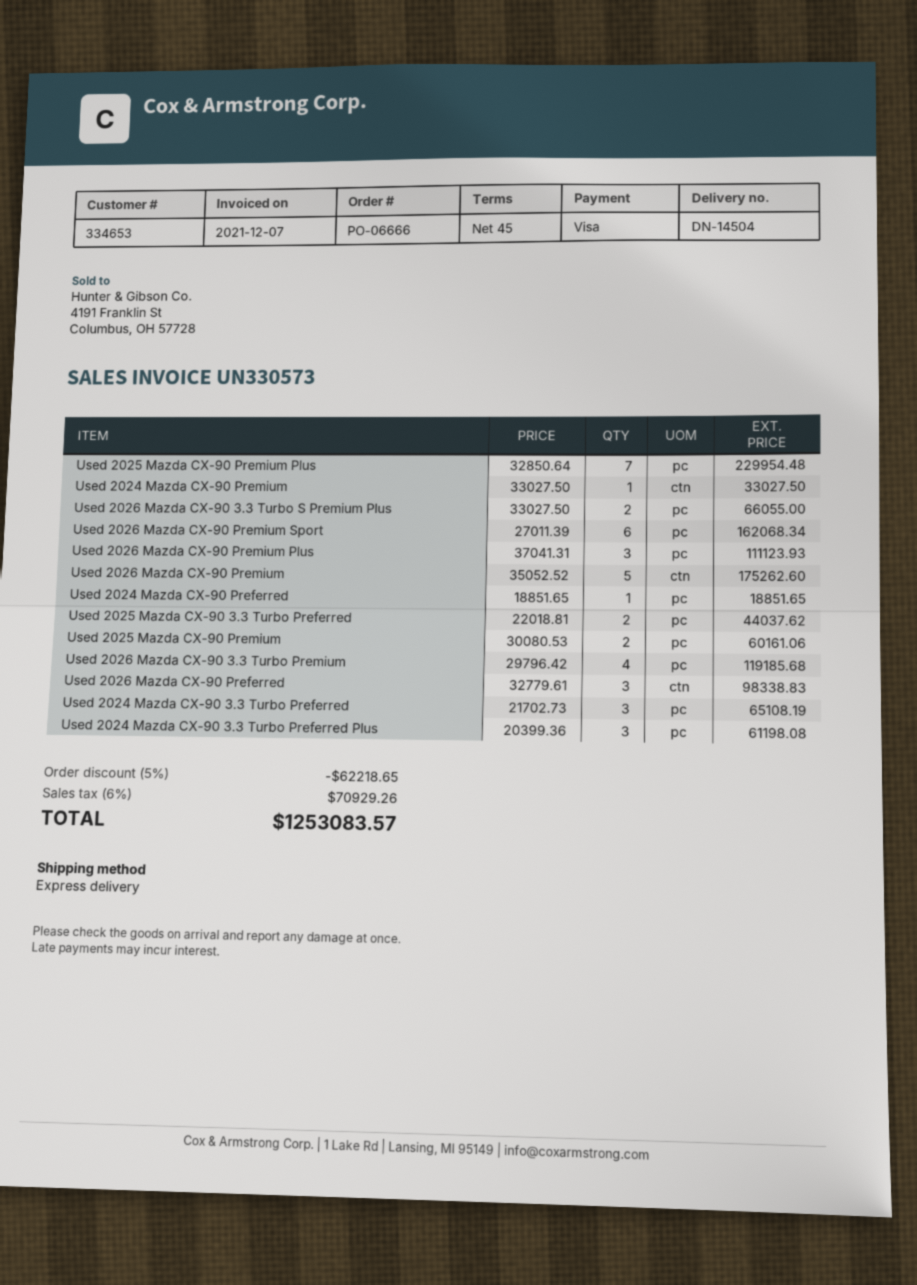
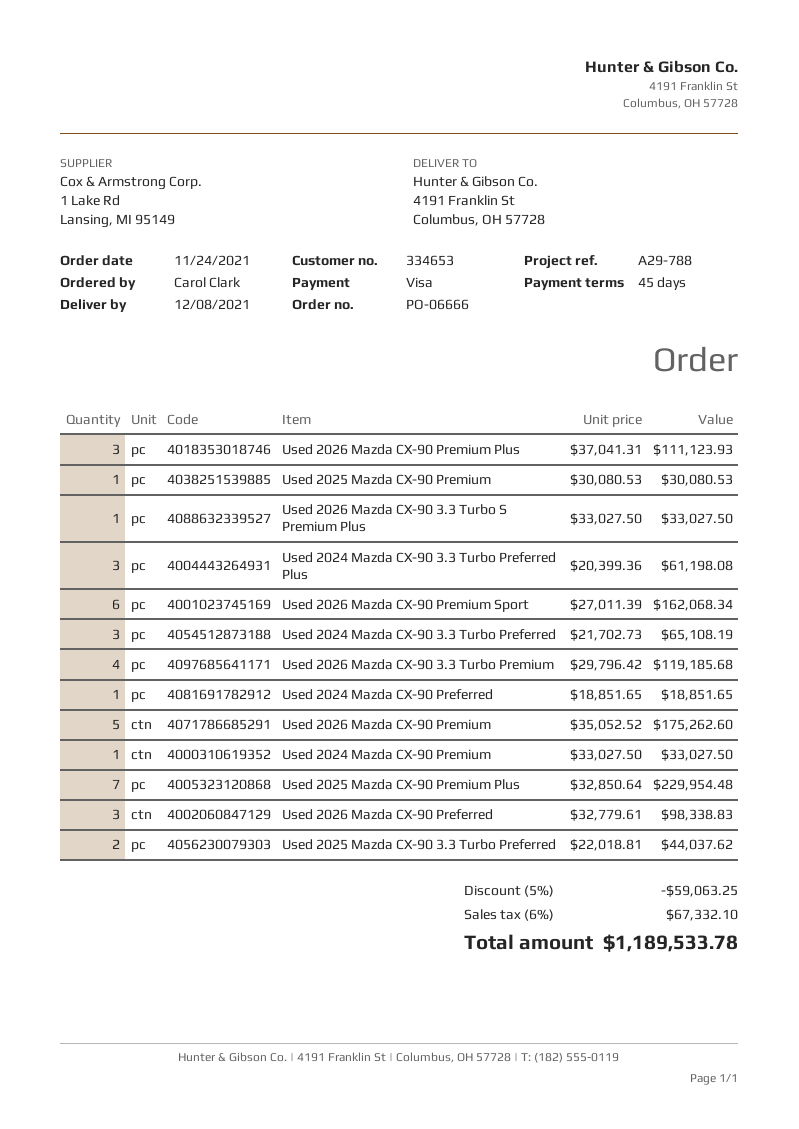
Used 2026 Mazda CX-90 3.3 Turbo S Premium Plus: 2 x 33027.50 = 66055.00 -> 1 x 33027.50 = 33027.50
Used 2025 Mazda CX-90 Premium: 2 x 30080.53 = 60161.06 -> 1 x 30080.53 = 30080.53
discount: 5% = 62218.65 -> 5% = 59063.25
tax: 6% = 70929.26 -> 6% = 67332.10
total: 1253083.57 -> 1189533.78

